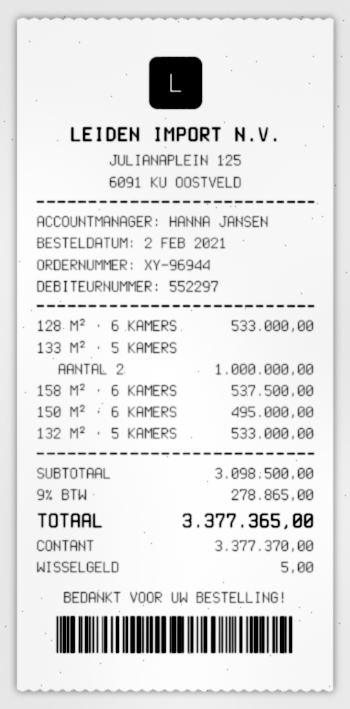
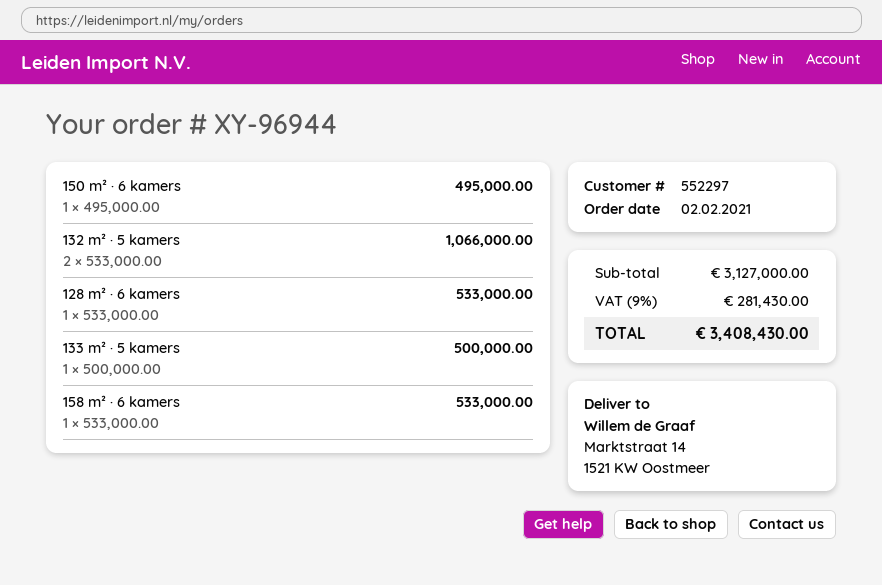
133 M² · 5 KAMERS: 2 for 1000000.00 -> 1 for 500000.00
158 M² · 6 KAMERS: 1 for 537500.00 -> 1 for 533000.00
132 M² · 5 KAMERS: 1 for 533000.00 -> 2 for 1066000.00
subtotal: 3098500.00 -> 3127000.00
tax: 9% = 278865.00 -> 9% = 281430.00
total: 3377365.00 -> 3408430.00

